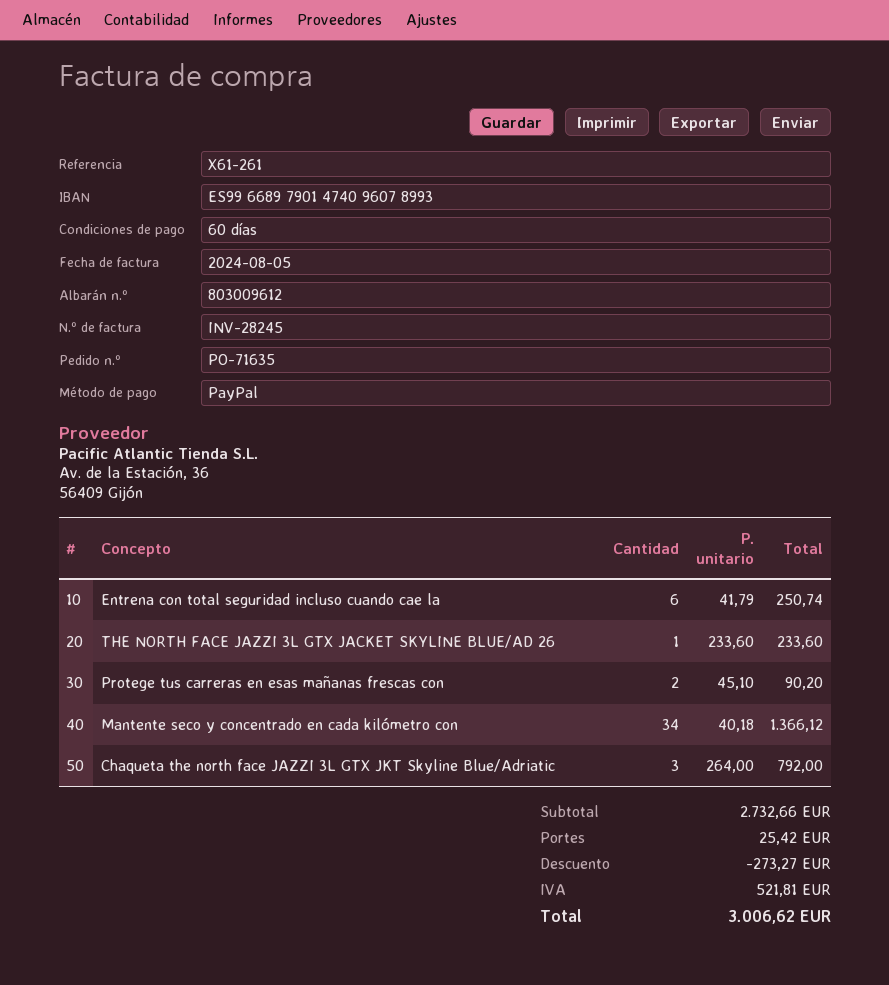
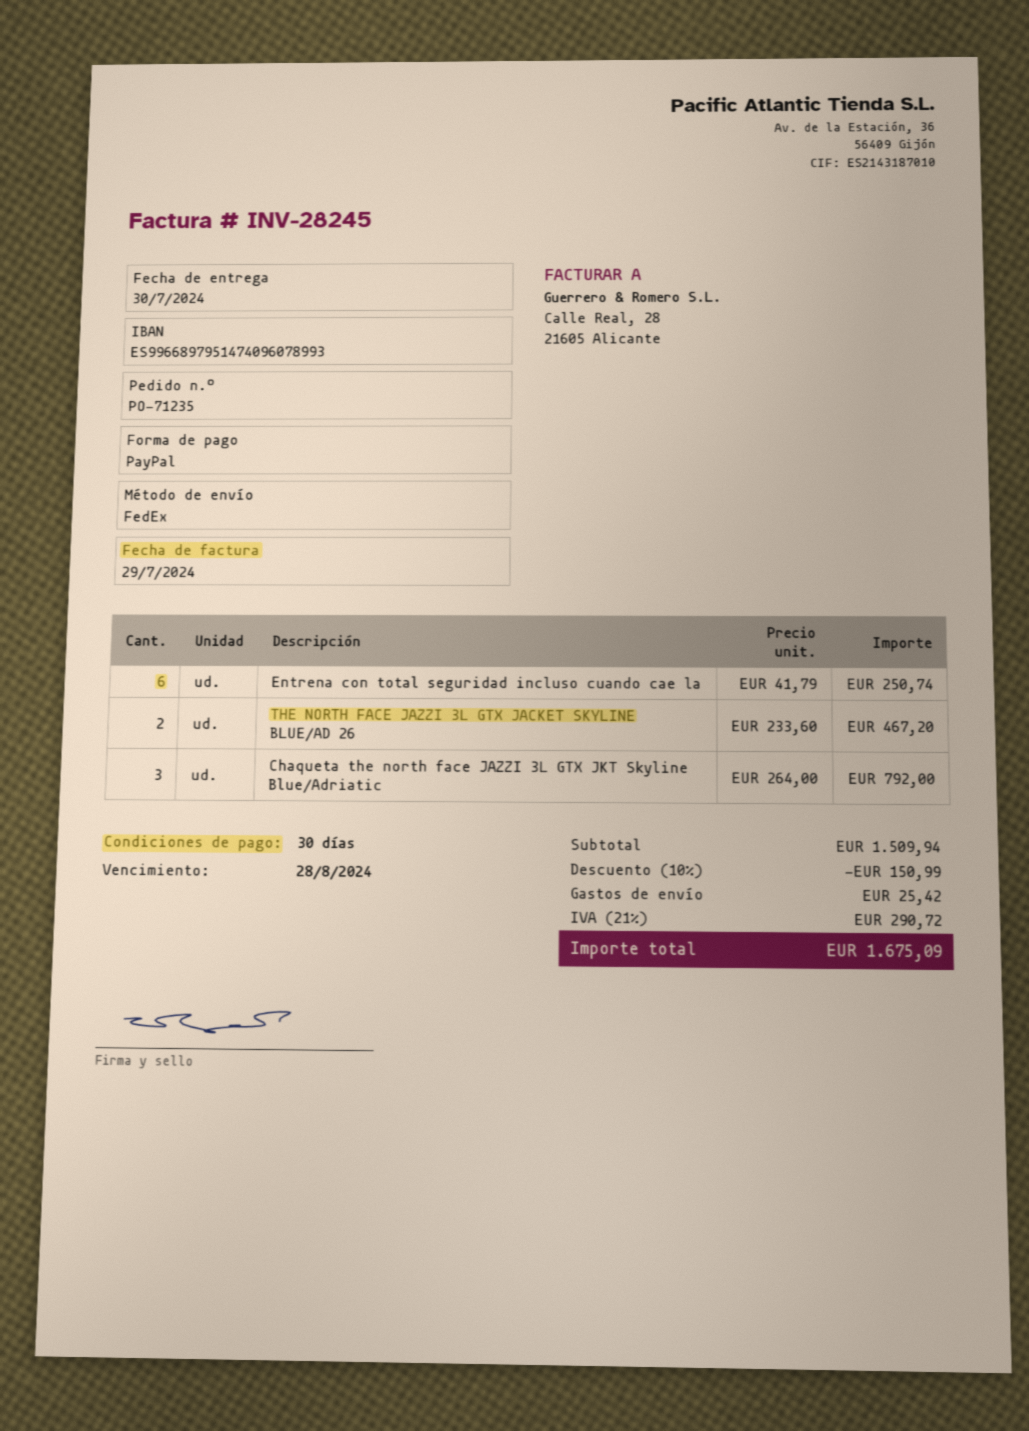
order number: PO-71635 -> PO-71235
invoice date: 2024-08-05 -> 2024-07-29
payment terms: 60 days -> 30 days
bank account: ES9966897901474096078993 -> ES9966897951474096078993
THE NORTH FACE JAZZI 3L GTX JACKET SKYLINE BLUE/AD 26: 1 x 233.60 = 233.60 -> 2 x 233.60 = 467.20
Protege tus carreras en esas mañanas frescas con: 2 x 45.10 = 90.20 -> none
Mantente seco y concentrado en cada kilómetro con: 34 x 40.18 = 1366.12 -> none
subtotal: 2732.66 -> 1509.94
discount: 273.27 -> 150.99
tax: 521.81 -> 290.72
total: 3006.62 -> 1675.09

